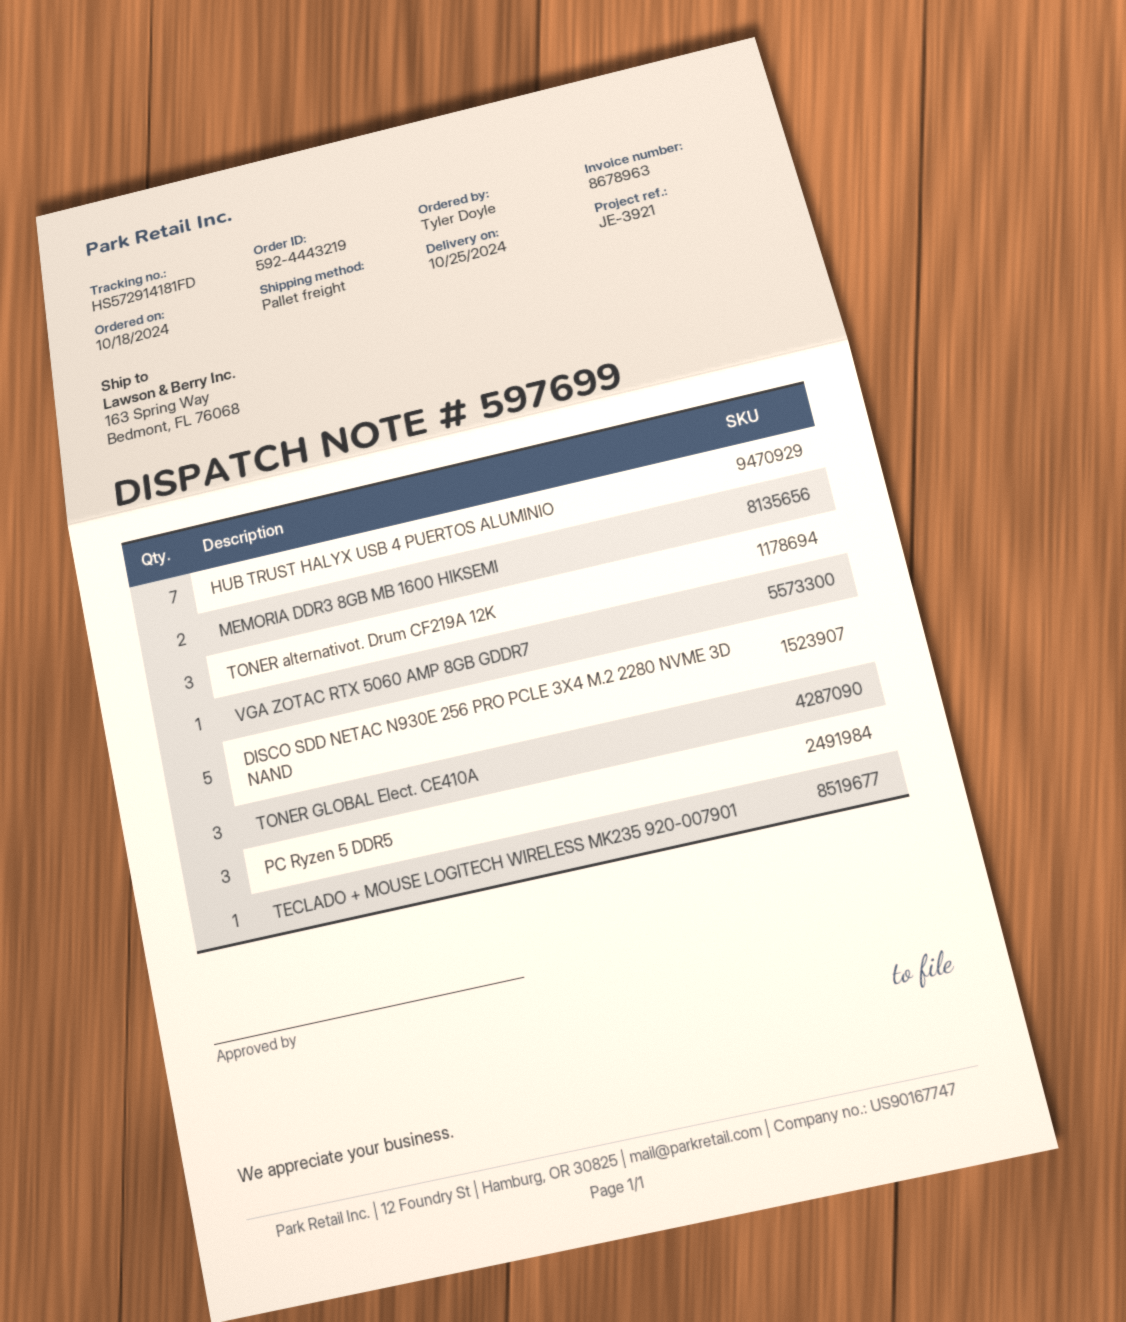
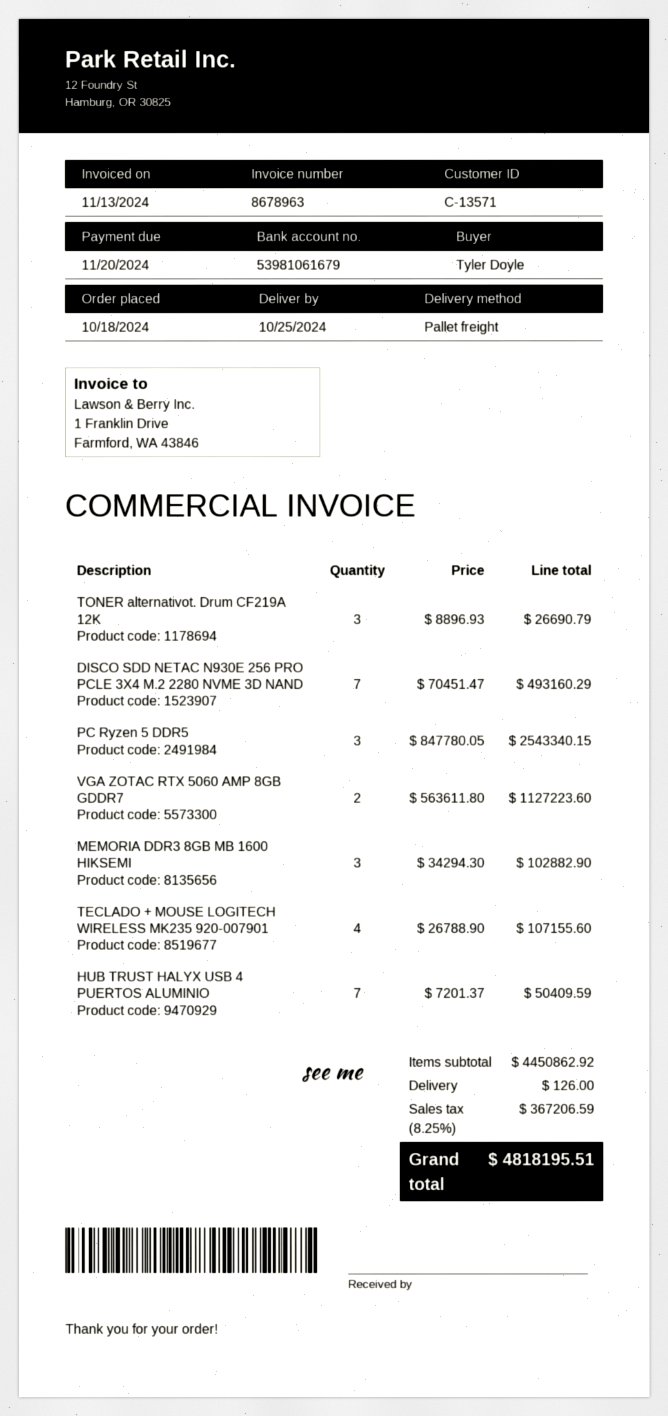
MEMORIA DDR3 8GB MB 1600 HIKSEMI: 2 -> 3
VGA ZOTAC RTX 5060 AMP 8GB GDDR7: 1 -> 2
DISCO SDD NETAC N930E 256 PRO PCLE 3X4 M.2 2280 NVME 3D NAND: 5 -> 7
TONER GLOBAL Elect. CE410A: 3 -> none
TECLADO + MOUSE LOGITECH WIRELESS MK235 920-007901: 1 -> 4

